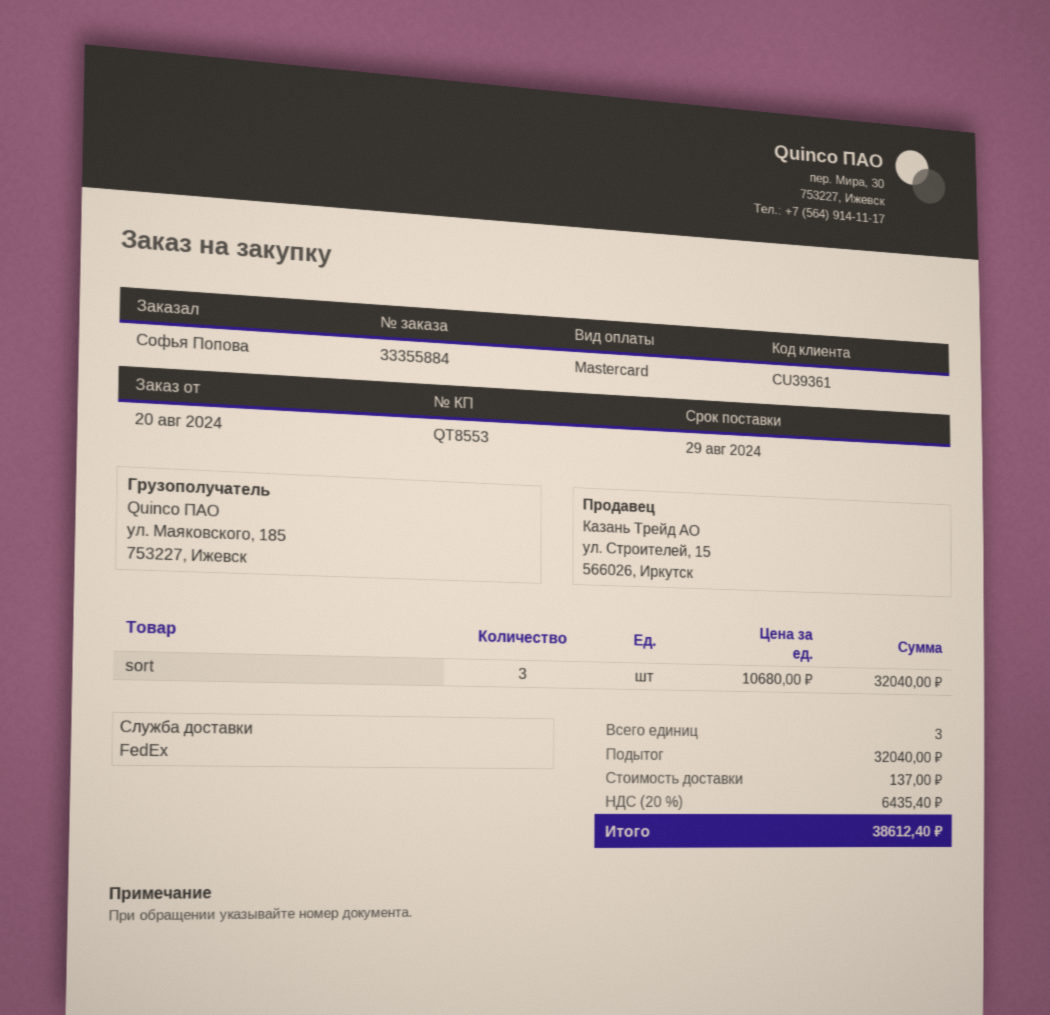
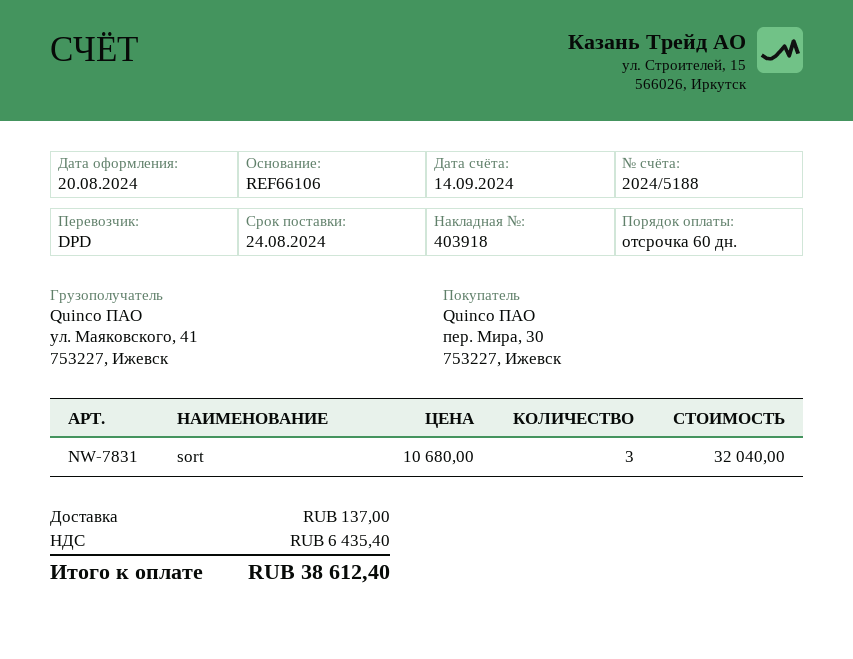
delivery date: 2024-08-29 -> 2024-08-24
shipping method: FedEx -> DPD
ship to: ул. Маяковского, 185, 753227, Ижевск -> ул. Маяковского, 41, 753227, Ижевск

